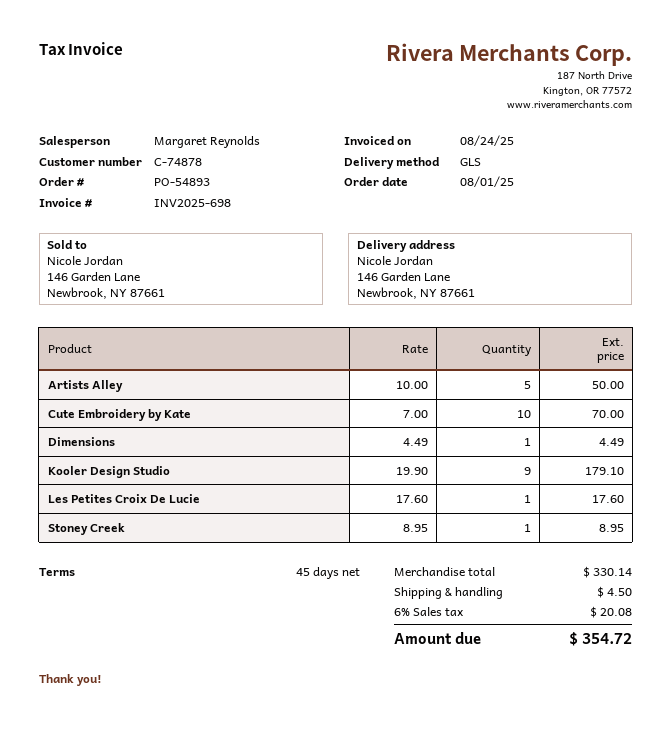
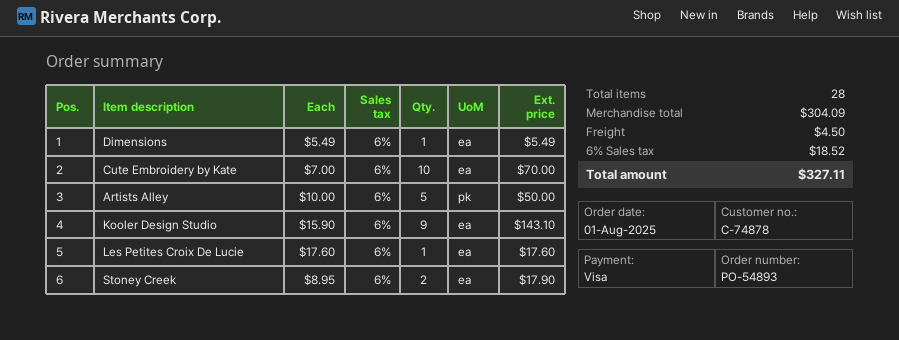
Dimensions: 1 x 4.49 = 4.49 -> 1 x 5.49 = 5.49
Kooler Design Studio: 9 x 19.90 = 179.10 -> 9 x 15.90 = 143.10
Stoney Creek: 1 x 8.95 = 8.95 -> 2 x 8.95 = 17.90
subtotal: 330.14 -> 304.09
tax: 6% = 20.08 -> 6% = 18.52
total: 354.72 -> 327.11

